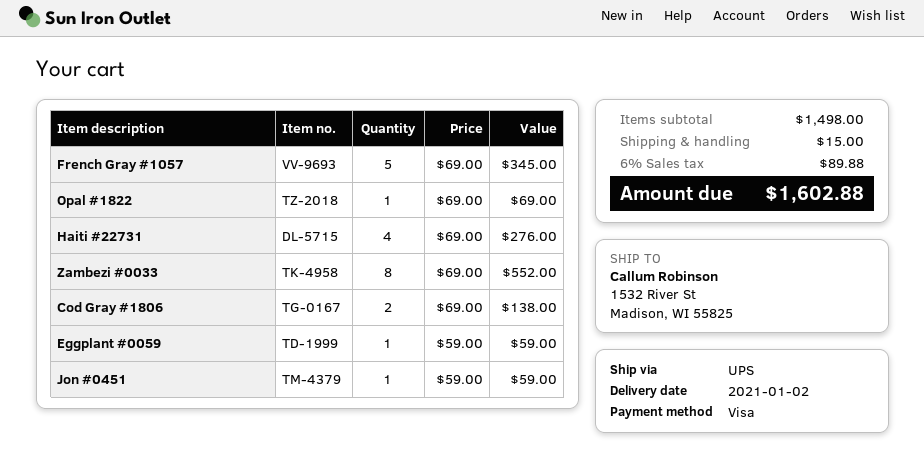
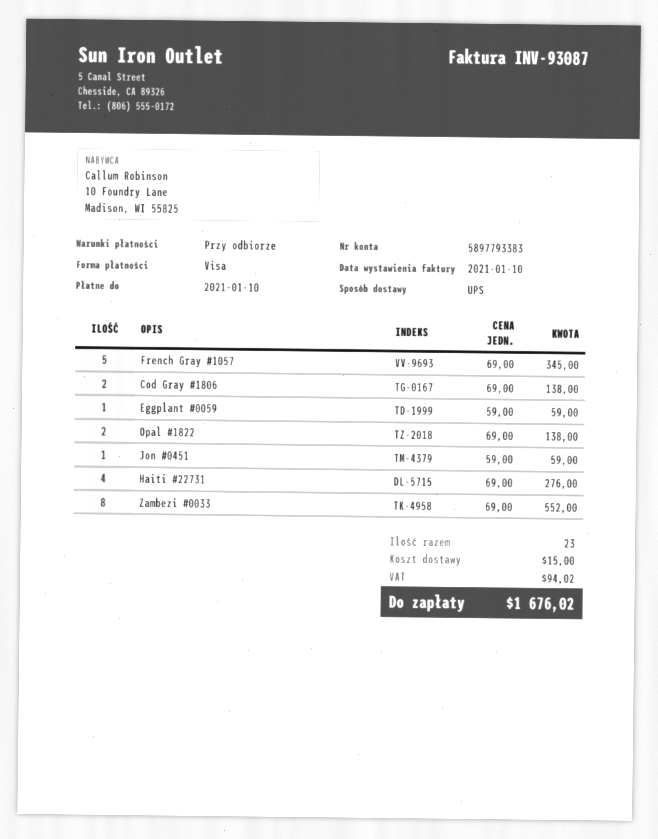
Opal #1822: 1 x 69.00 = 69.00 -> 2 x 69.00 = 138.00
tax: 89.88 -> 94.02
total: 1602.88 -> 1676.02

